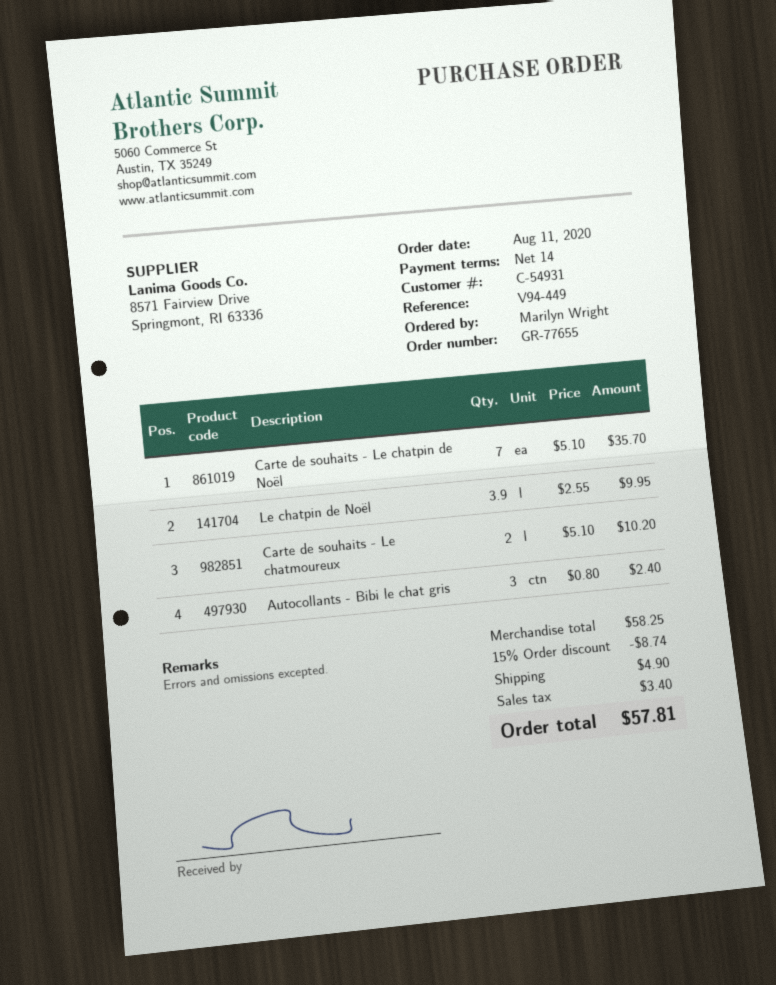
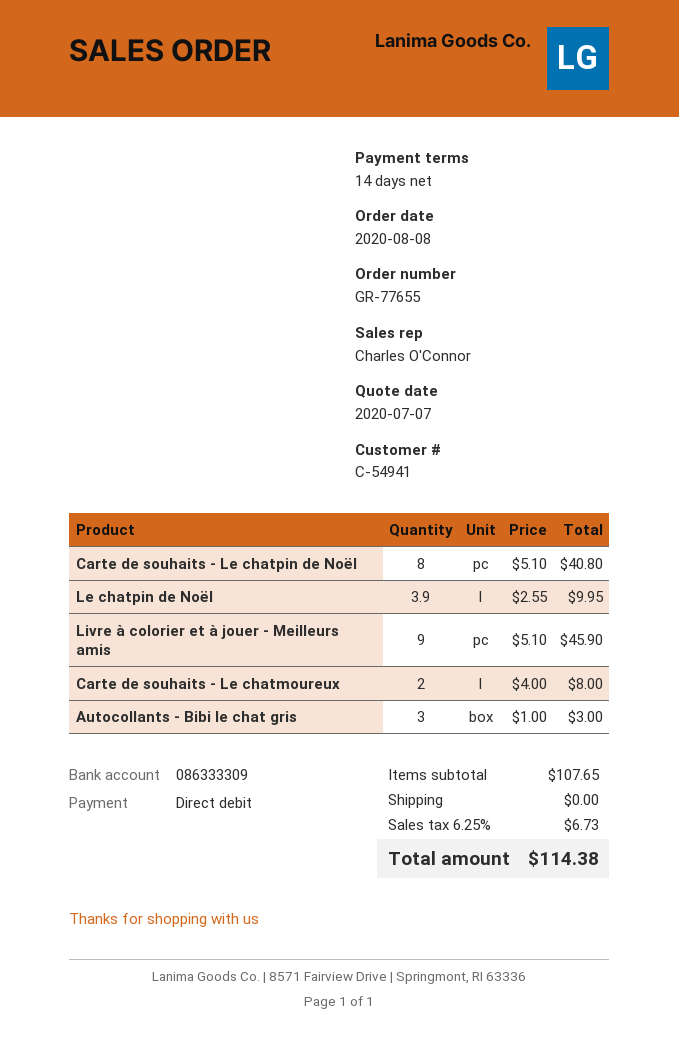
order date: 2020-08-11 -> 2020-08-08
customer number: C-54931 -> C-54941
Carte de souhaits - Le chatpin de Noël: 7 x 5.10 = 35.70 -> 8 x 5.10 = 40.80
Carte de souhaits - Le chatmoureux: 2 x 5.10 = 10.20 -> 2 x 4.00 = 8.00
Autocollants - Bibi le chat gris: 3 x 0.80 = 2.40 -> 3 x 1.00 = 3.00
Livre à colorier et à jouer - Meilleurs amis: none -> 9 x 5.10 = 45.90
subtotal: 58.25 -> 107.65
discount: 15% = 8.74 -> none
shipping: 4.90 -> 0.00
tax: 3.40 -> 6.73
total: 57.81 -> 114.38

